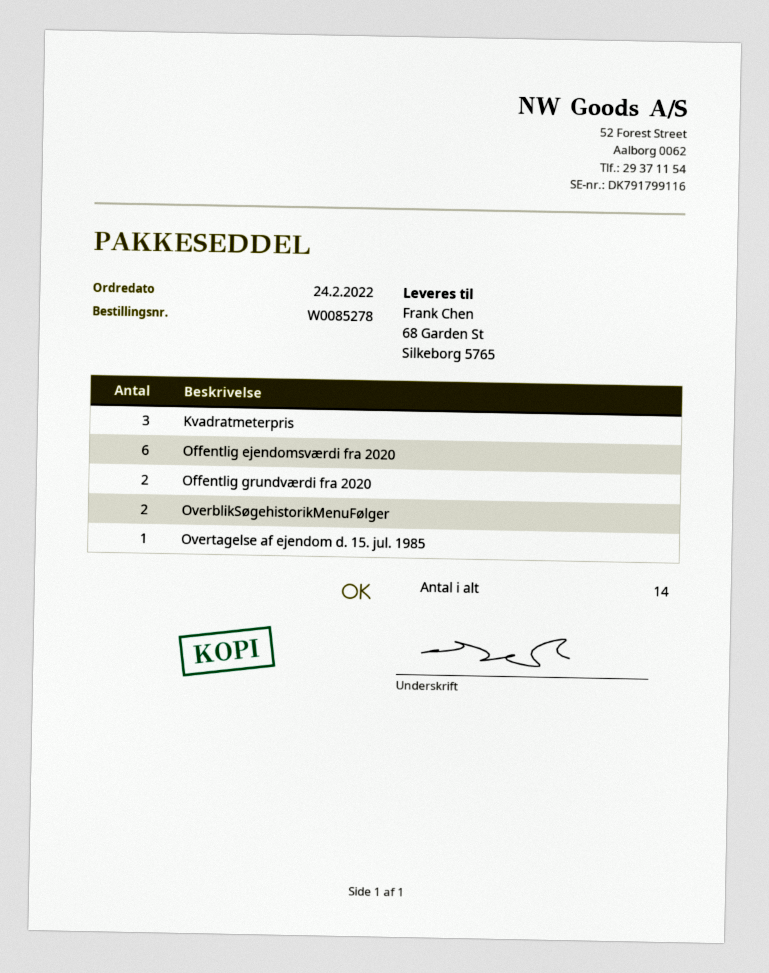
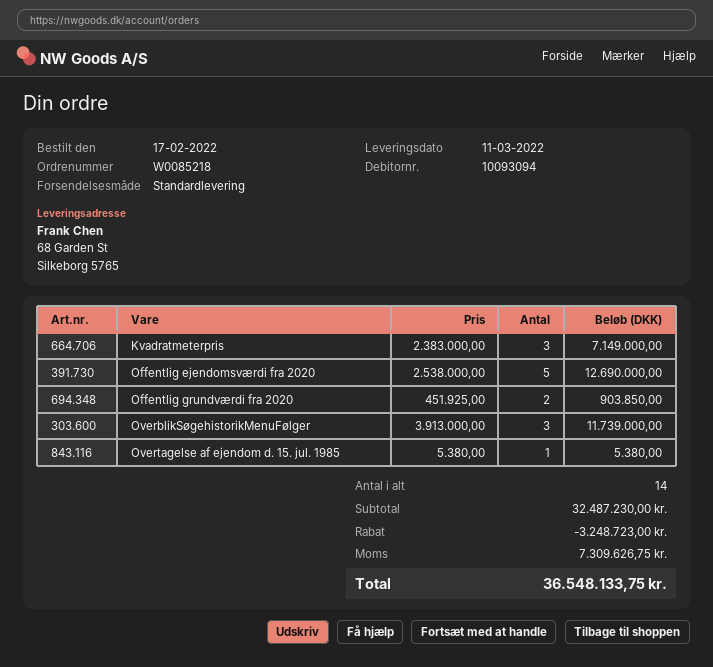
order number: W0085278 -> W0085218
order date: 2022-02-24 -> 2022-02-17
Offentlig ejendomsværdi fra 2020: 6 -> 5
OverblikSøgehistorikMenuFølger: 2 -> 3

